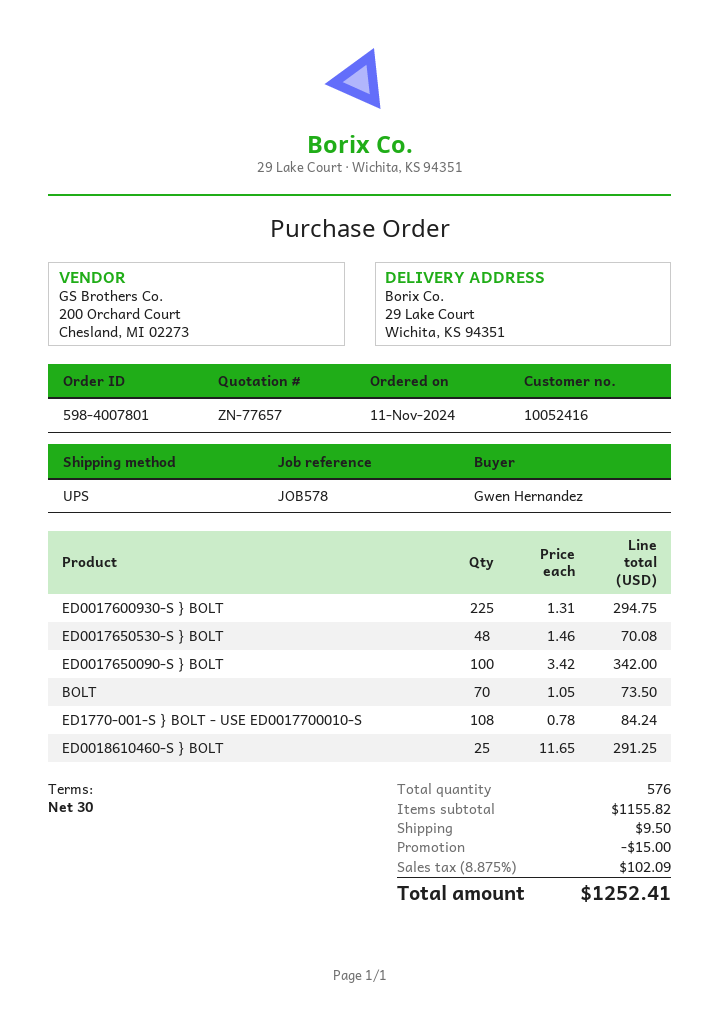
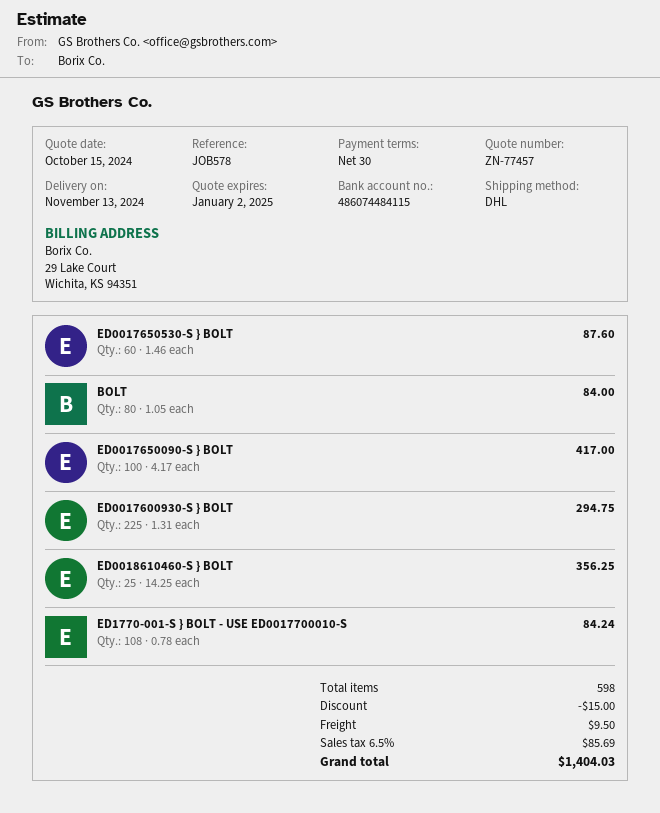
quote number: ZN-77657 -> ZN-77457
shipping method: UPS -> DHL
ED0017650530-S } BOLT: 48 x 1.46 = 70.08 -> 60 x 1.46 = 87.60
ED0017650090-S } BOLT: 100 x 3.42 = 342.00 -> 100 x 4.17 = 417.00
BOLT: 70 x 1.05 = 73.50 -> 80 x 1.05 = 84.00
ED0018610460-S } BOLT: 25 x 11.65 = 291.25 -> 25 x 14.25 = 356.25
total quantity: 576 -> 598
tax: 8.875% = 102.09 -> 6.5% = 85.69
total: 1252.41 -> 1404.03

